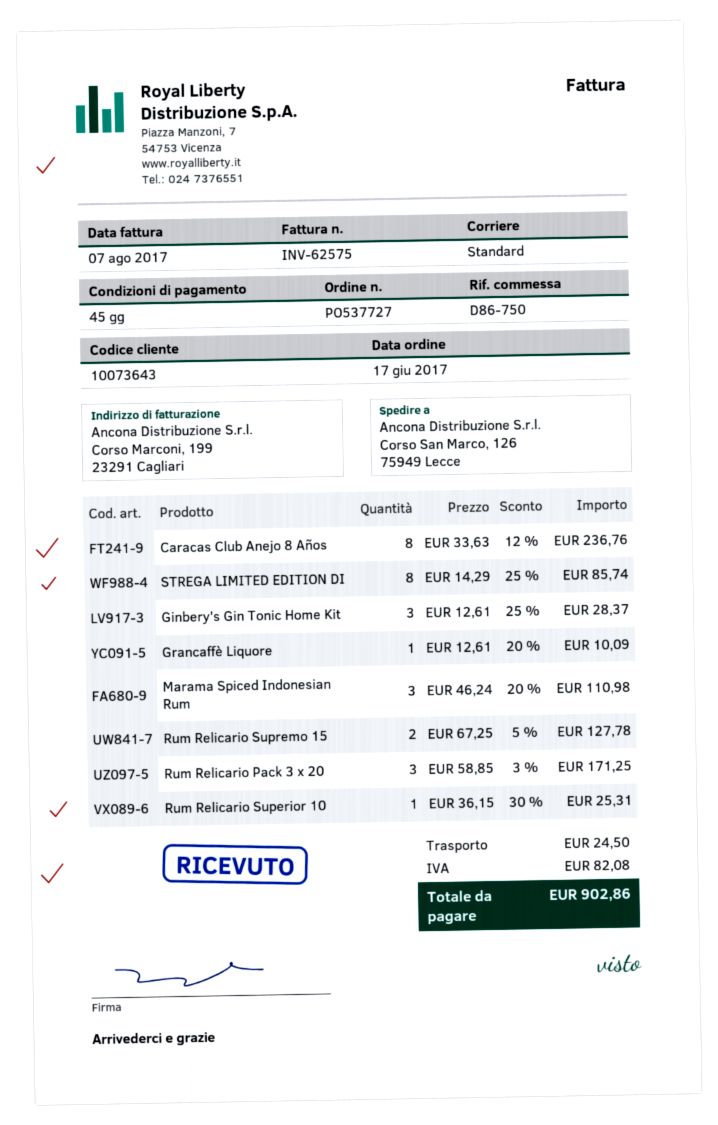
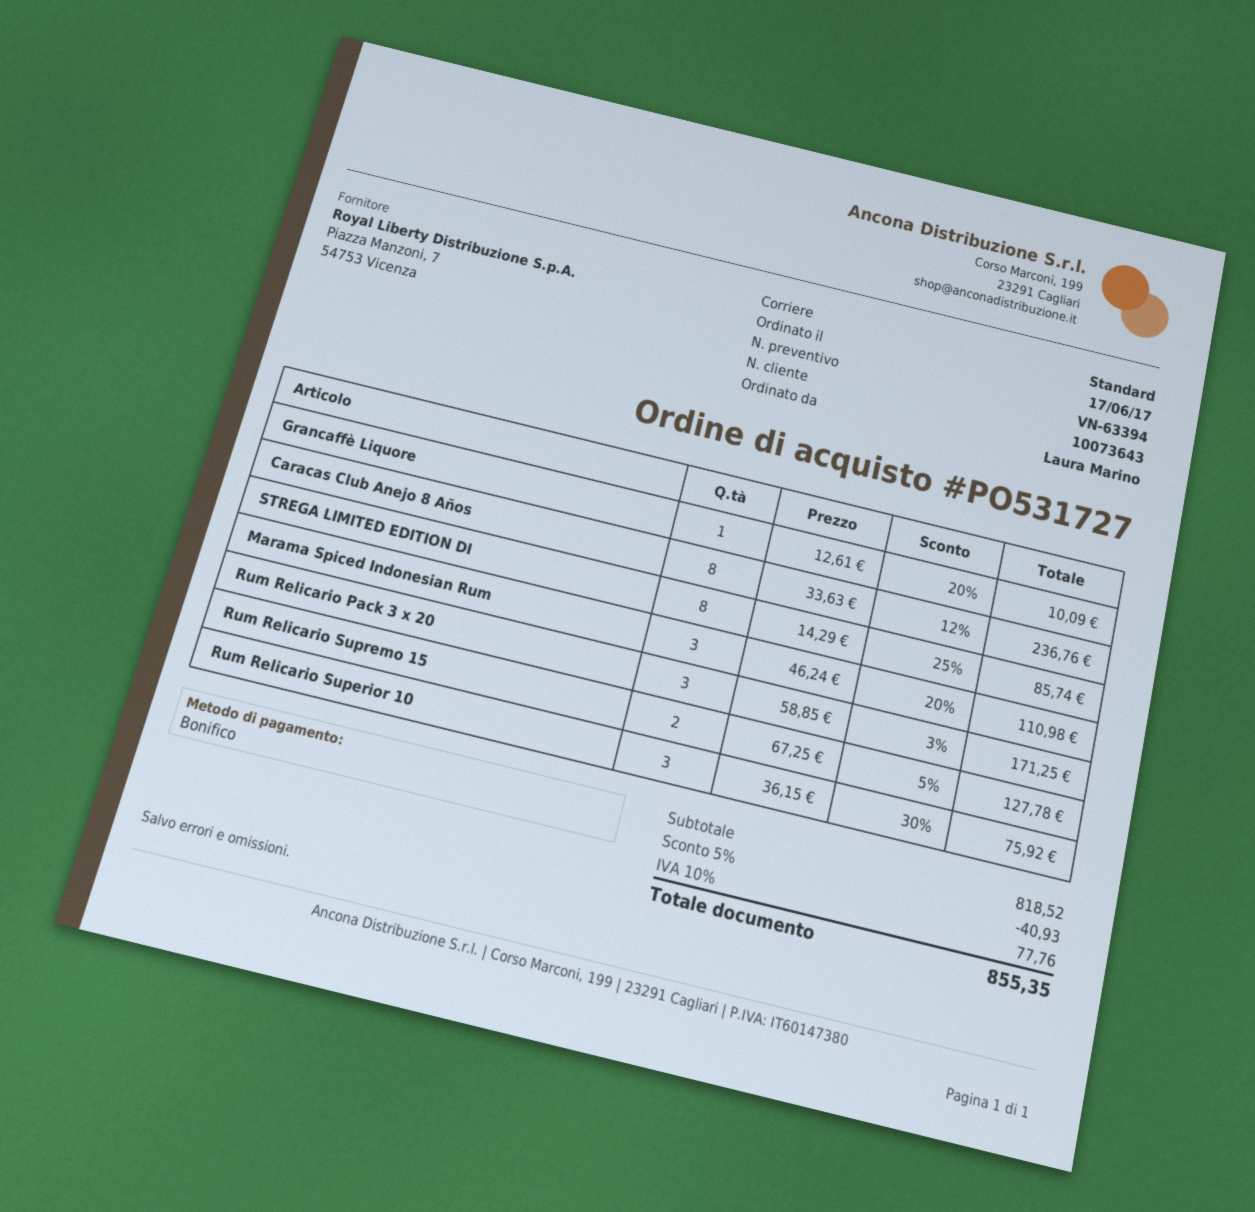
order number: PO537727 -> PO531727
Ginbery's Gin Tonic Home Kit: 3 x 12.61 - 25% = 28.37 -> none
Rum Relicario Superior 10: 1 x 36.15 - 30% = 25.31 -> 3 x 36.15 - 30% = 75.92
discount: none -> 5% = 40.93
shipping: 24.50 -> none
tax: 82.08 -> 77.76
total: 902.86 -> 855.35

